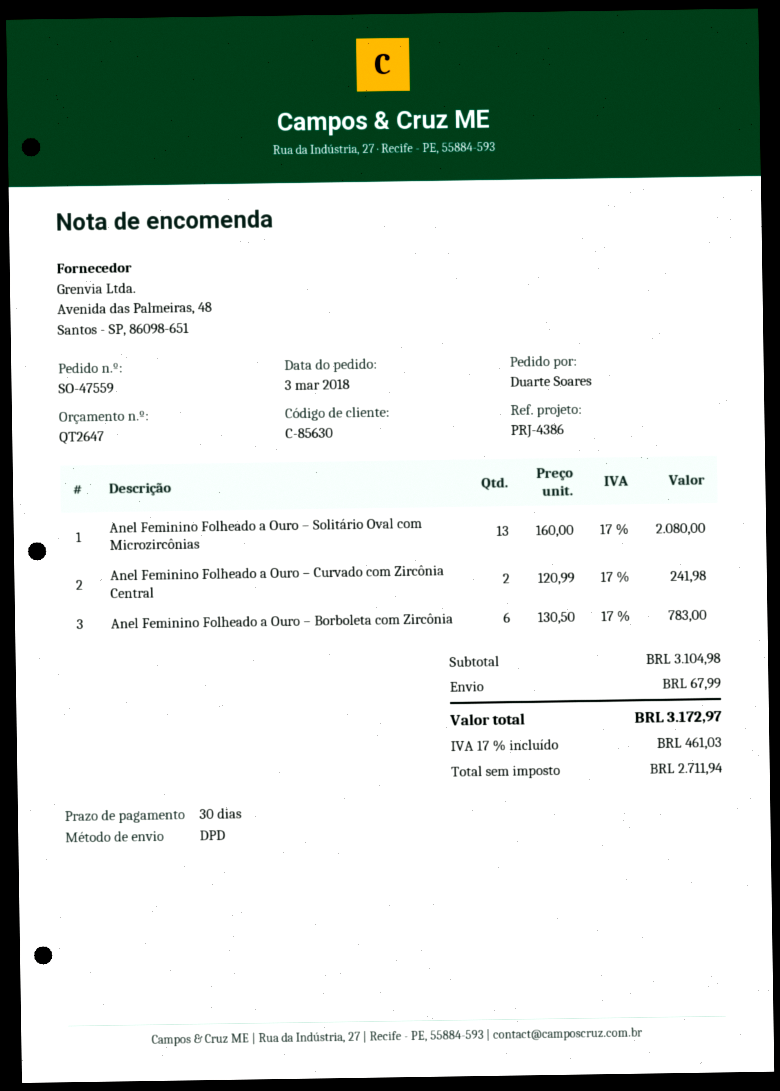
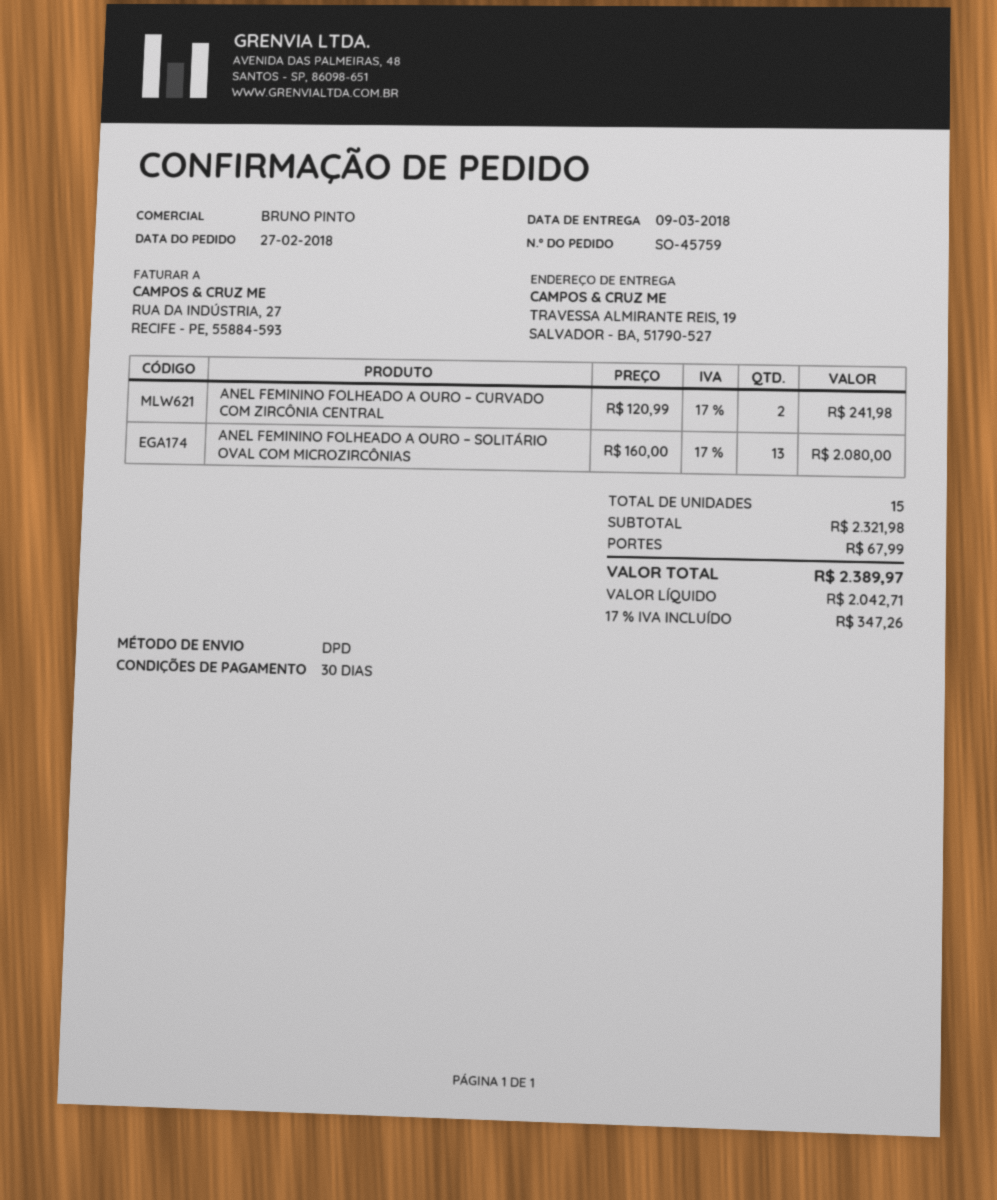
order number: SO-47559 -> SO-45759
order date: 2018-03-03 -> 2018-02-27
Anel Feminino Folheado a Ouro – Borboleta com Zircônia: 6 x 130.50 = 783.00 -> none
subtotal: 3104.98 -> 2321.98
net: 2711.94 -> 2042.71
tax: 17% = 461.03 -> 17% = 347.26
total: 3172.97 -> 2389.97

